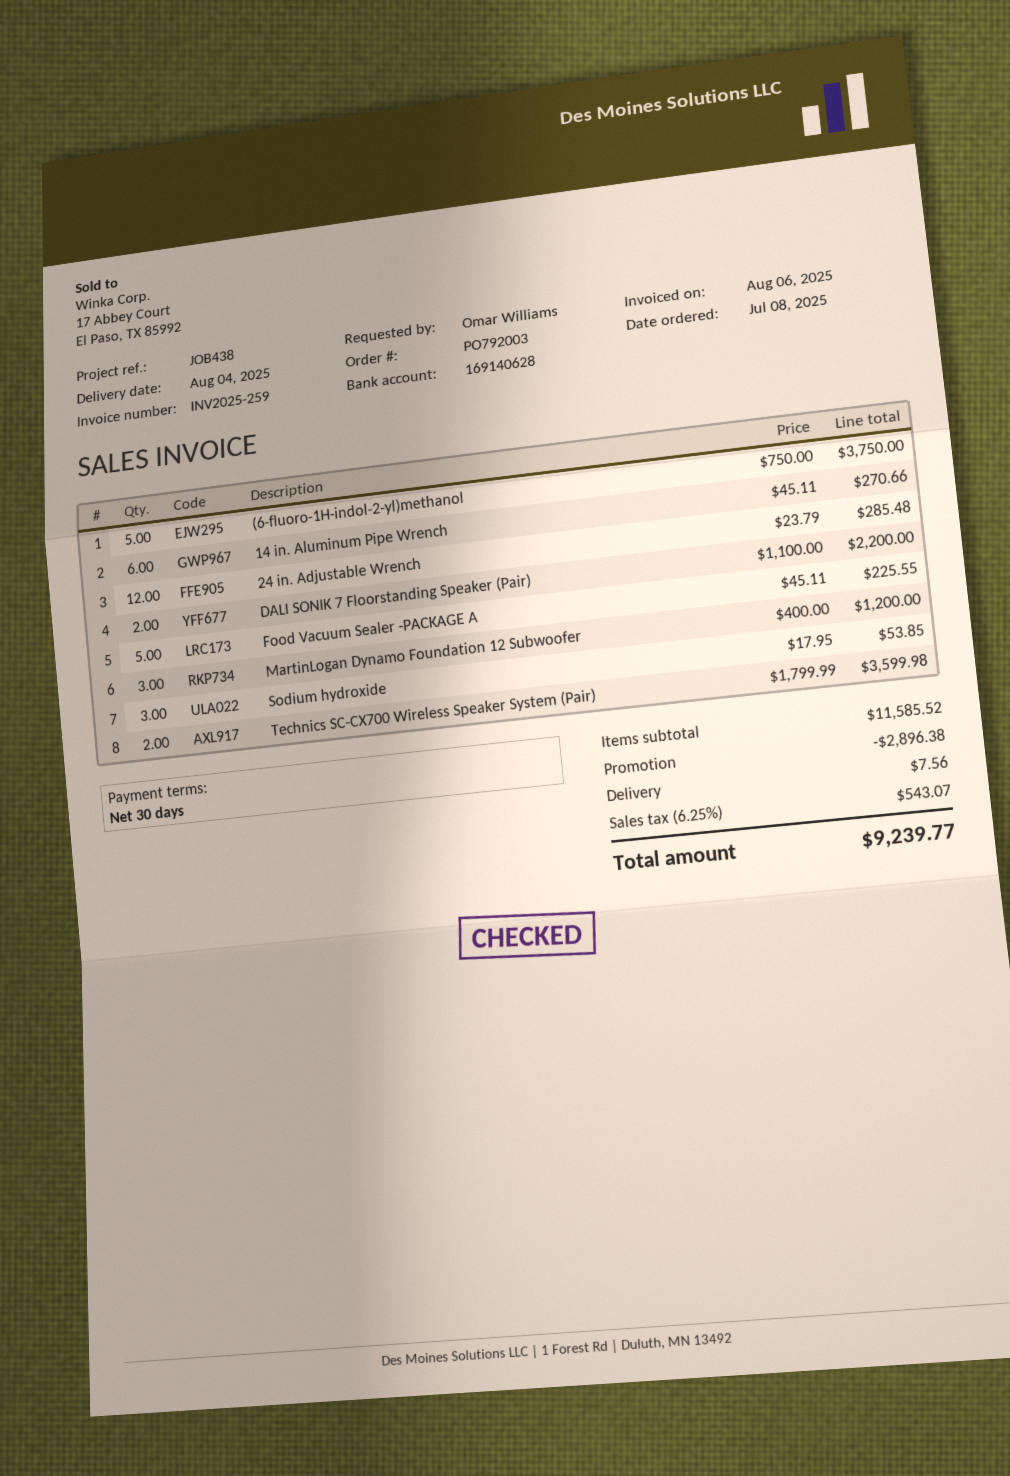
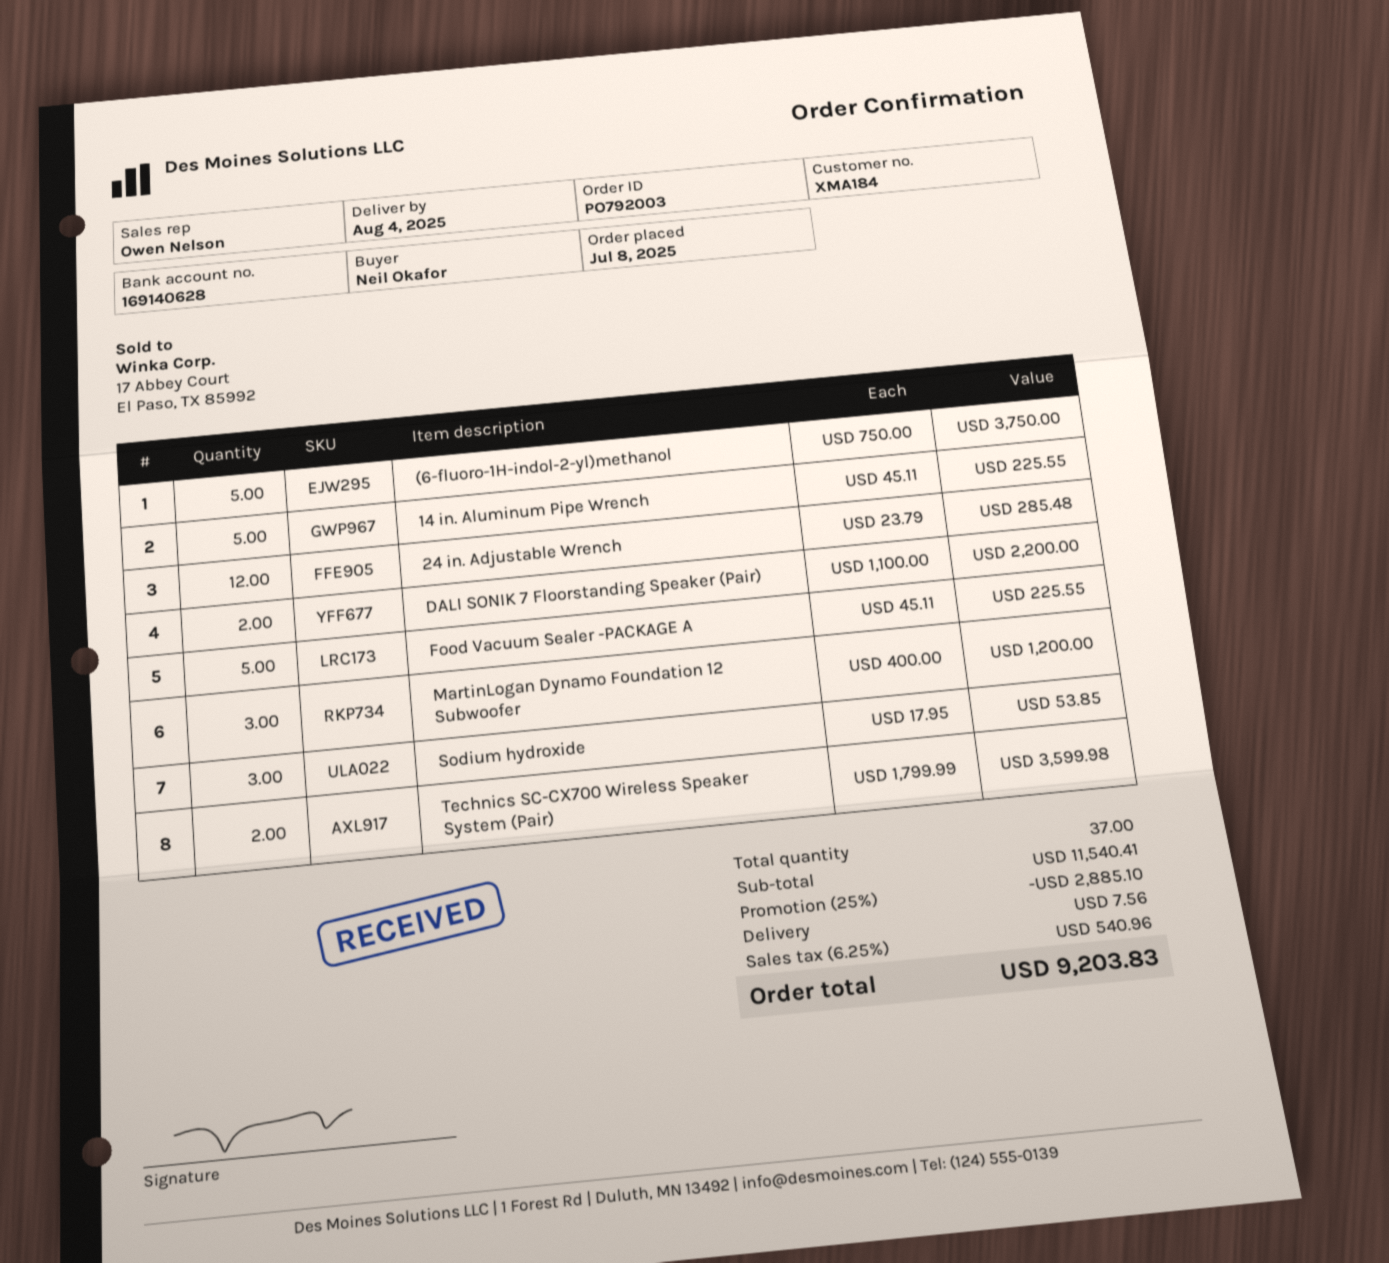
ordered by: Omar Williams -> Neil Okafor
14 in. Aluminum Pipe Wrench: 6 x 45.11 = 270.66 -> 5 x 45.11 = 225.55
subtotal: 11585.52 -> 11540.41
discount: 2896.38 -> 2885.10
tax: 6.25% = 543.07 -> 6.25% = 540.96
total: 9239.77 -> 9203.83

